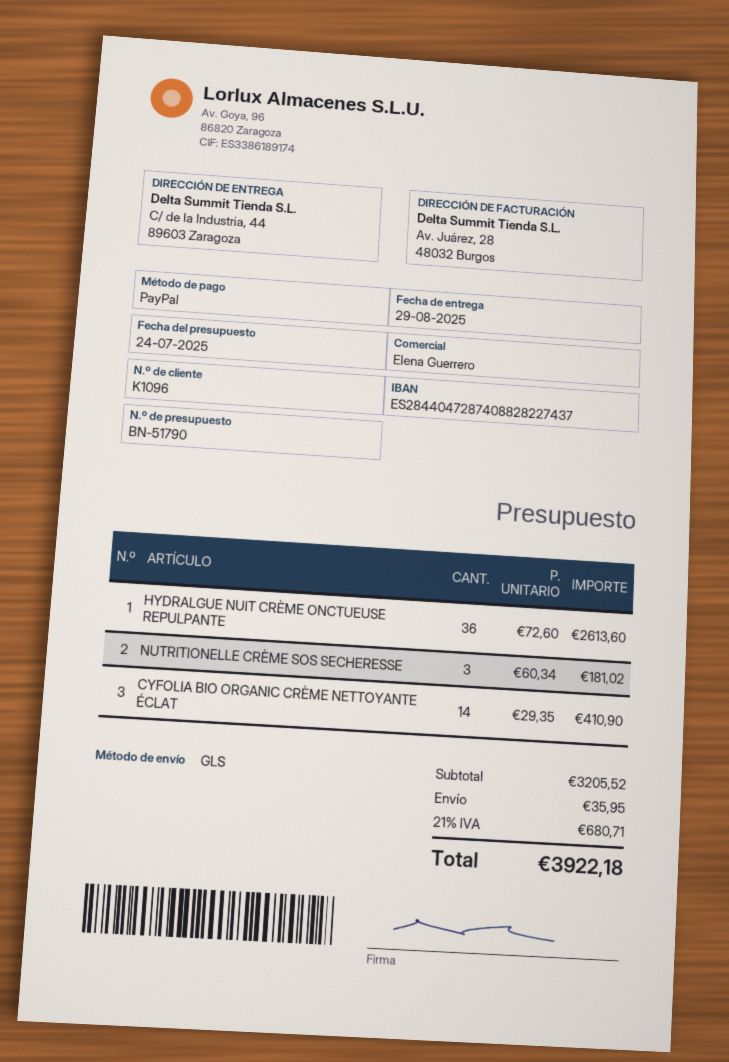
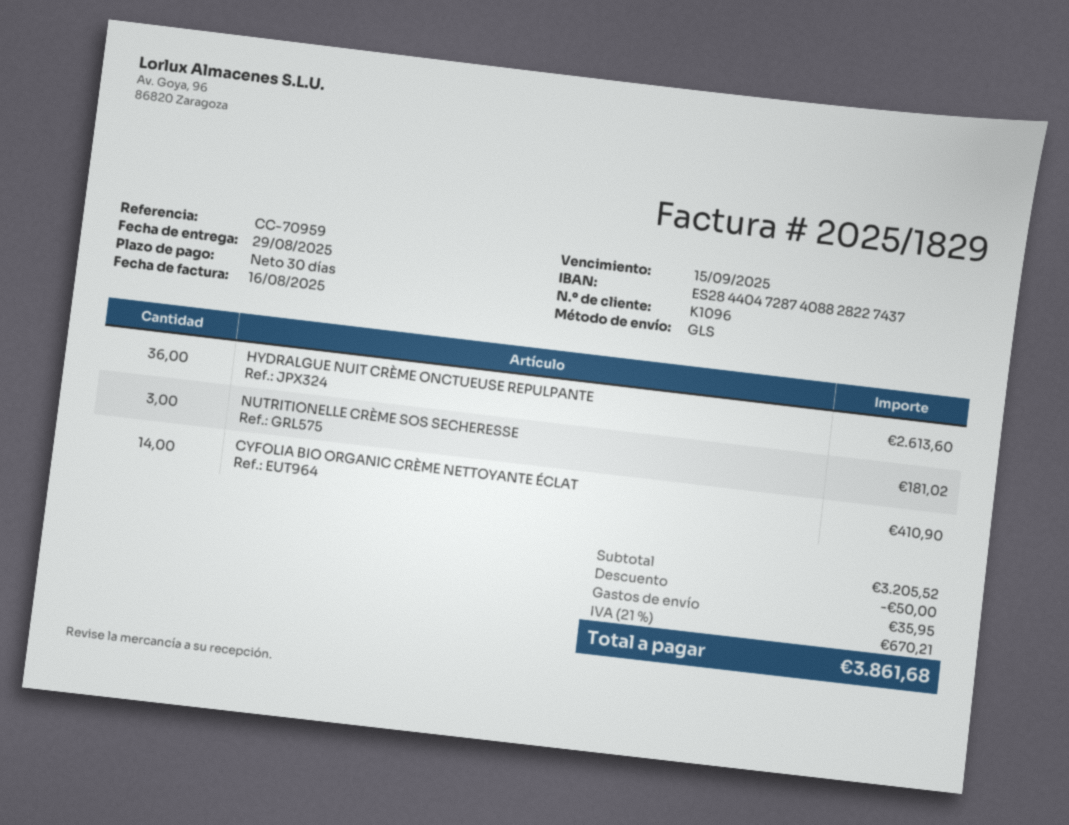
discount: none -> 50.00
tax: 21% = 680.71 -> 21% = 670.21
total: 3922.18 -> 3861.68

